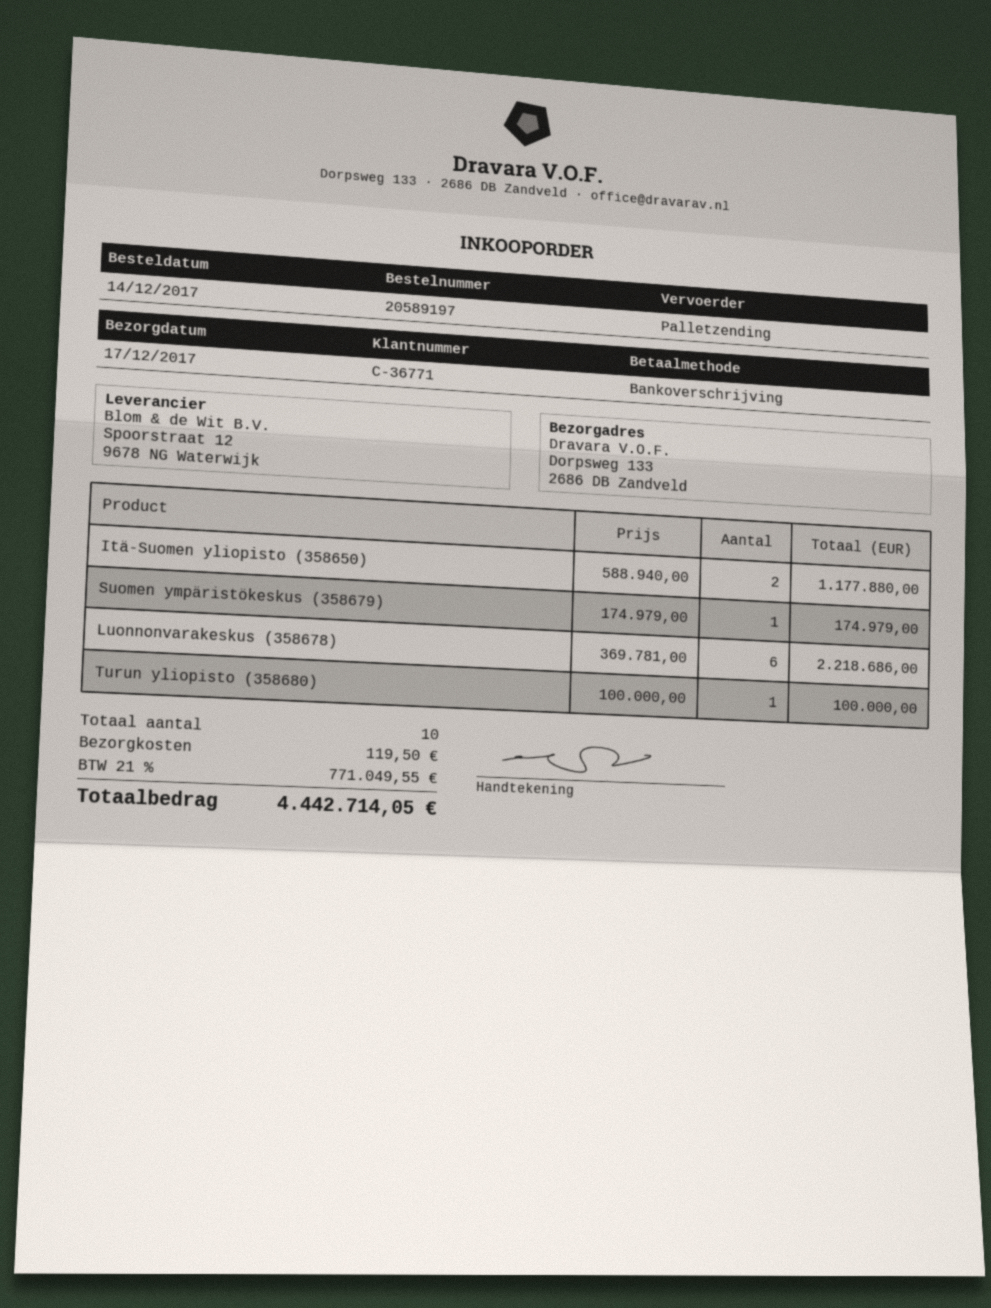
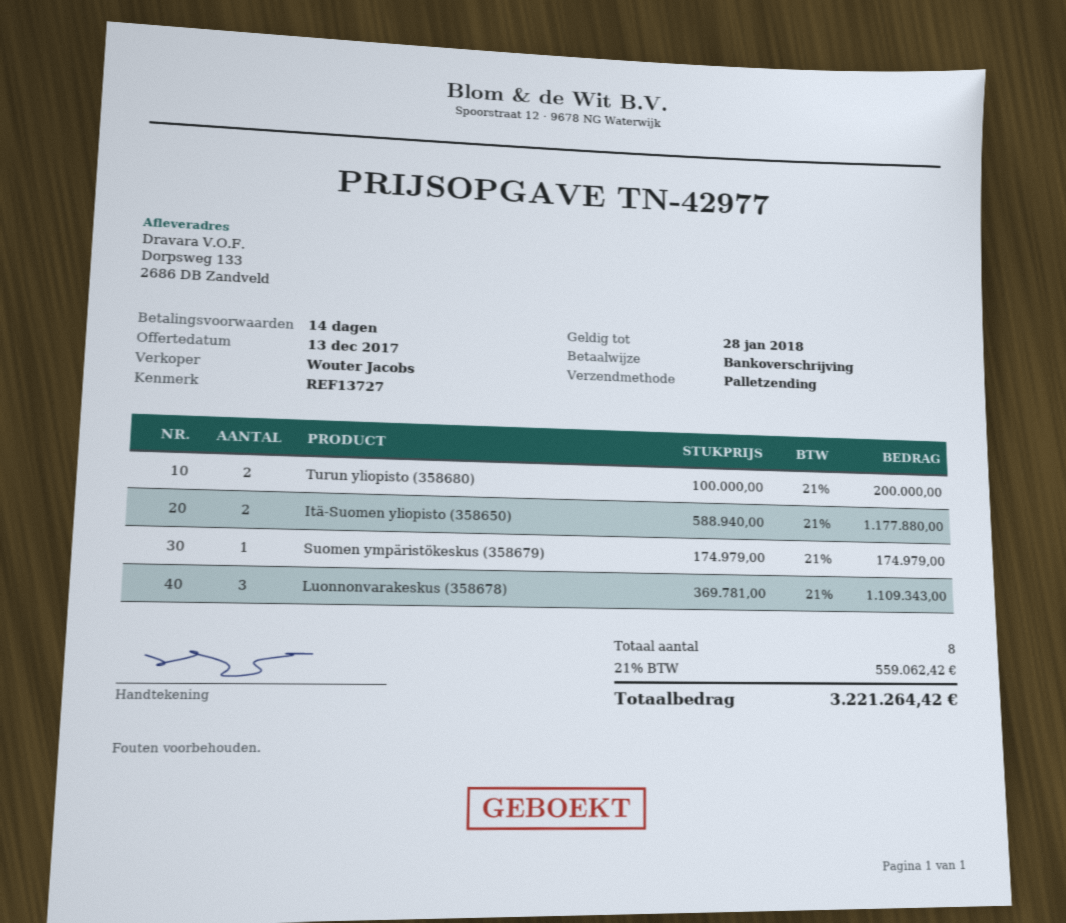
Luonnonvarakeskus (358678): 6 x 369781.00 = 2218686.00 -> 3 x 369781.00 = 1109343.00
Turun yliopisto (358680): 1 x 100000.00 = 100000.00 -> 2 x 100000.00 = 200000.00
total quantity: 10 -> 8
shipping: 119.50 -> none
tax: 21% = 771049.55 -> 21% = 559062.42
total: 4442714.05 -> 3221264.42

